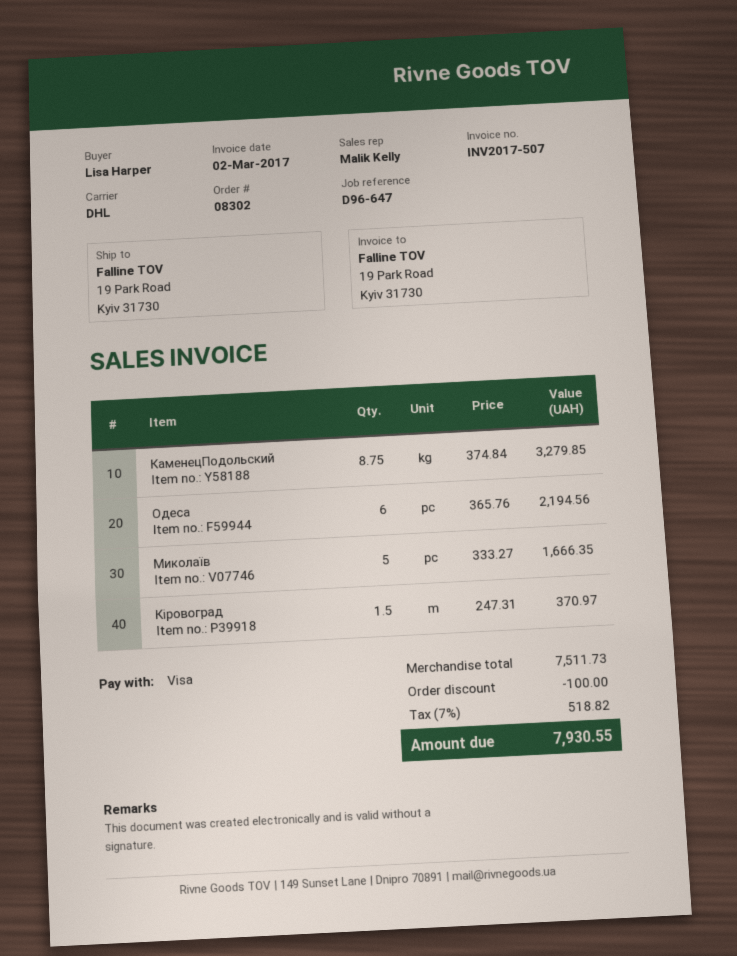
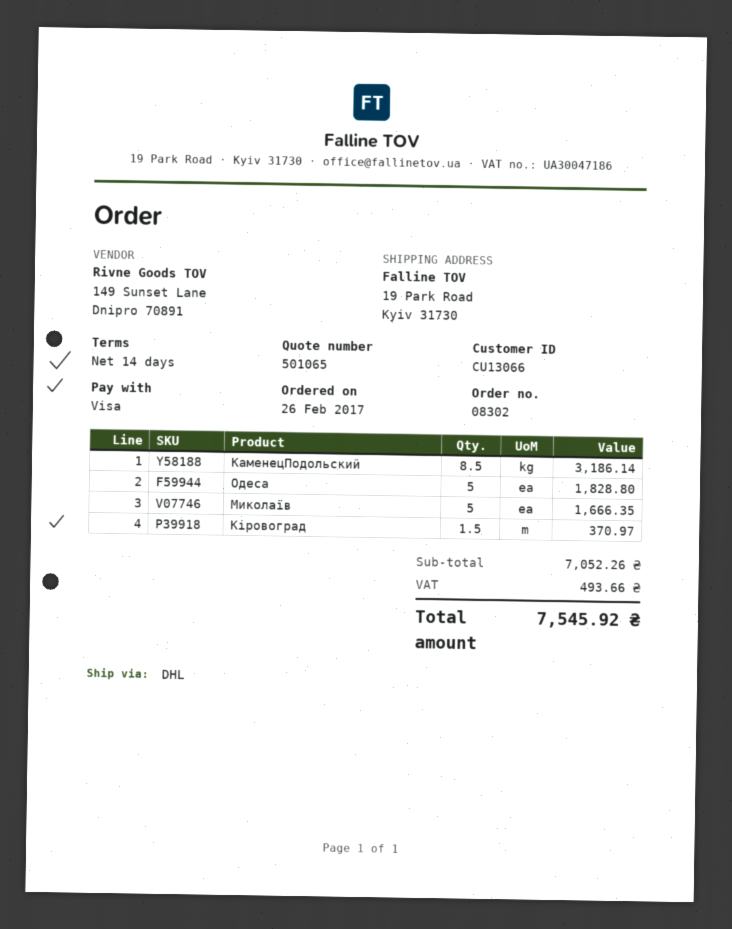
КаменецПодольский: 8.75 for 3279.85 -> 8.5 for 3186.14
Одеса: 6 for 2194.56 -> 5 for 1828.80
subtotal: 7511.73 -> 7052.26
discount: 100.00 -> none
tax: 518.82 -> 493.66
total: 7930.55 -> 7545.92

